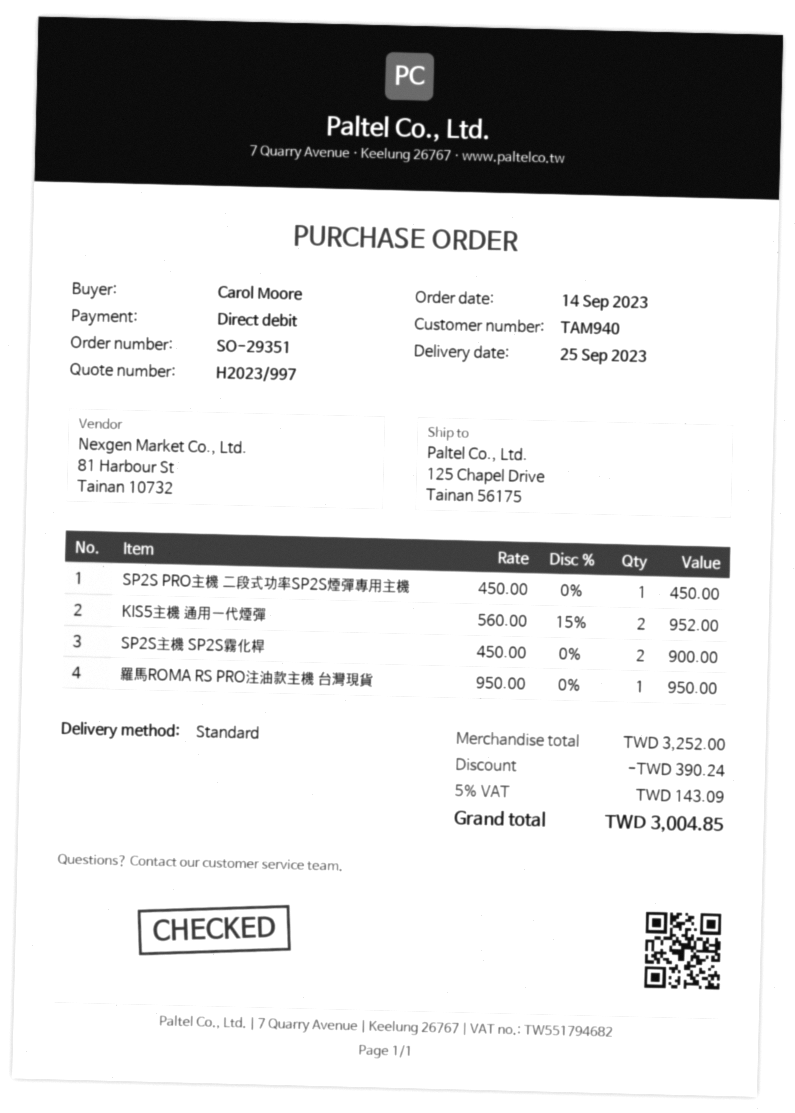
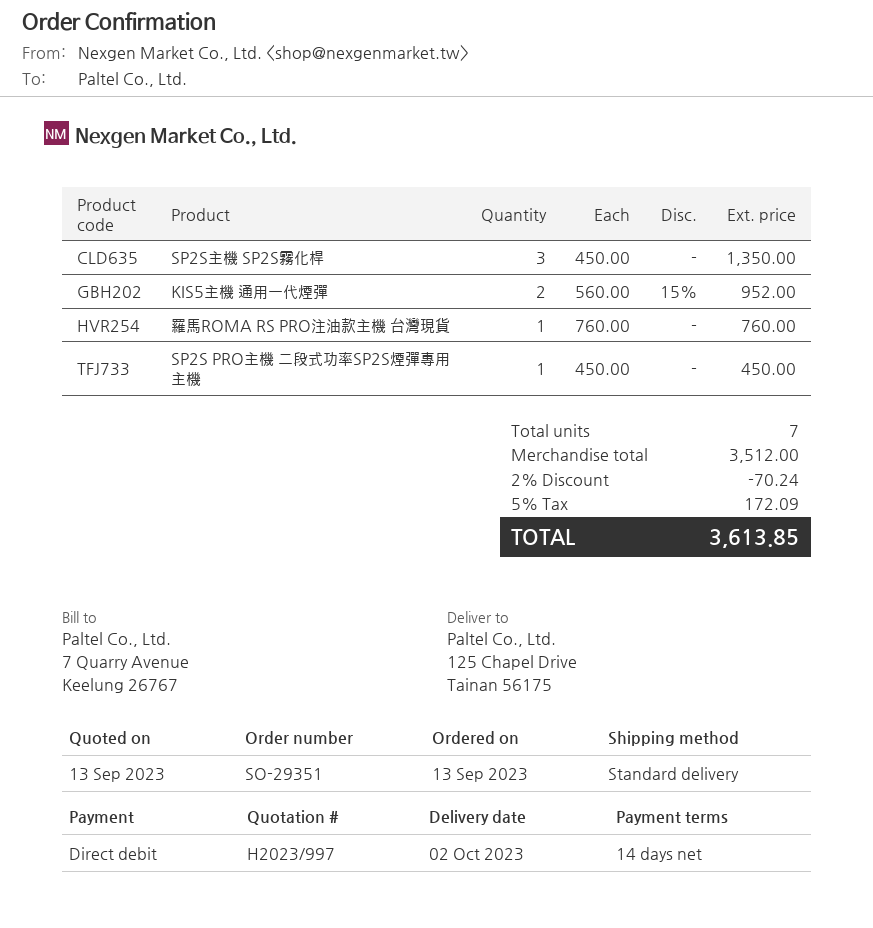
order date: 2023-09-14 -> 2023-09-13
delivery date: 2023-09-25 -> 2023-10-02
SP2S主機 SP2S霧化桿: 2 x 450.00 = 900.00 -> 3 x 450.00 = 1350.00
羅馬ROMA RS PRO注油款主機 台灣現貨: 1 x 950.00 = 950.00 -> 1 x 760.00 = 760.00
subtotal: 3252.00 -> 3512.00
discount: 390.24 -> 70.24
tax: 5% = 143.09 -> 5% = 172.09
total: 3004.85 -> 3613.85

